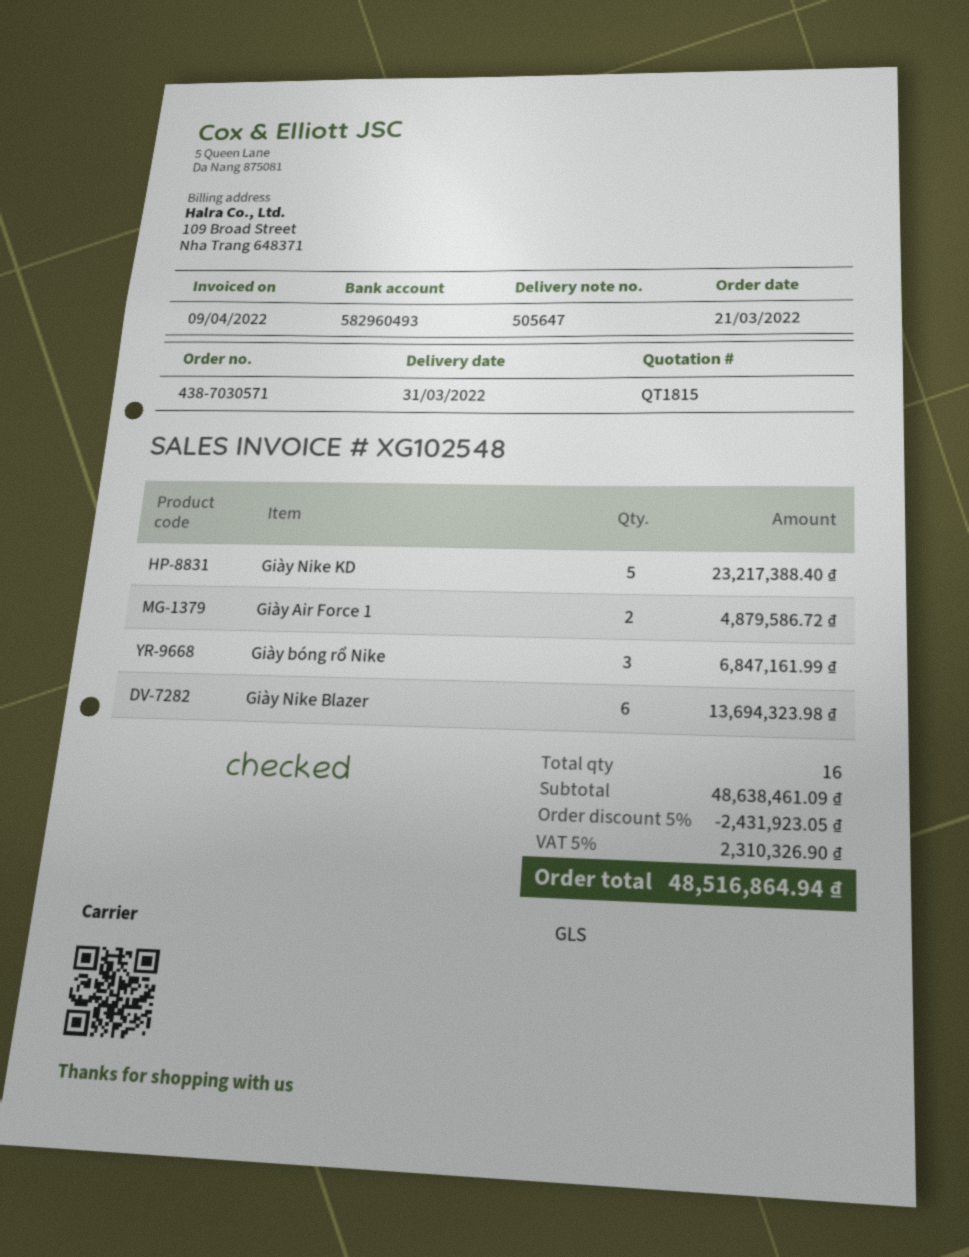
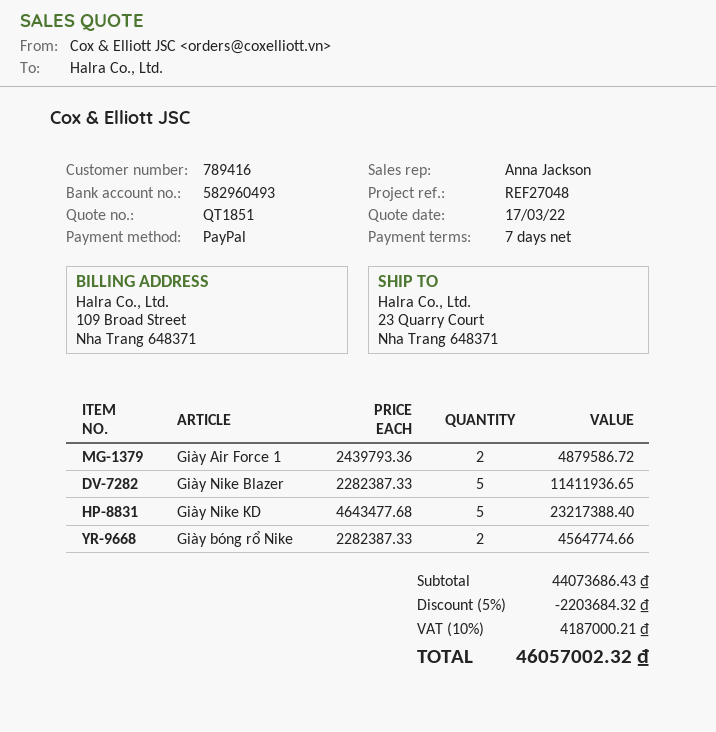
quote number: QT1815 -> QT1851
Giày bóng rổ Nike: 3 for 6847161.99 -> 2 for 4564774.66
Giày Nike Blazer: 6 for 13694323.98 -> 5 for 11411936.65
subtotal: 48638461.09 -> 44073686.43
discount: 5% = 2431923.05 -> 5% = 2203684.32
tax: 5% = 2310326.90 -> 10% = 4187000.21
total: 48516864.94 -> 46057002.32

